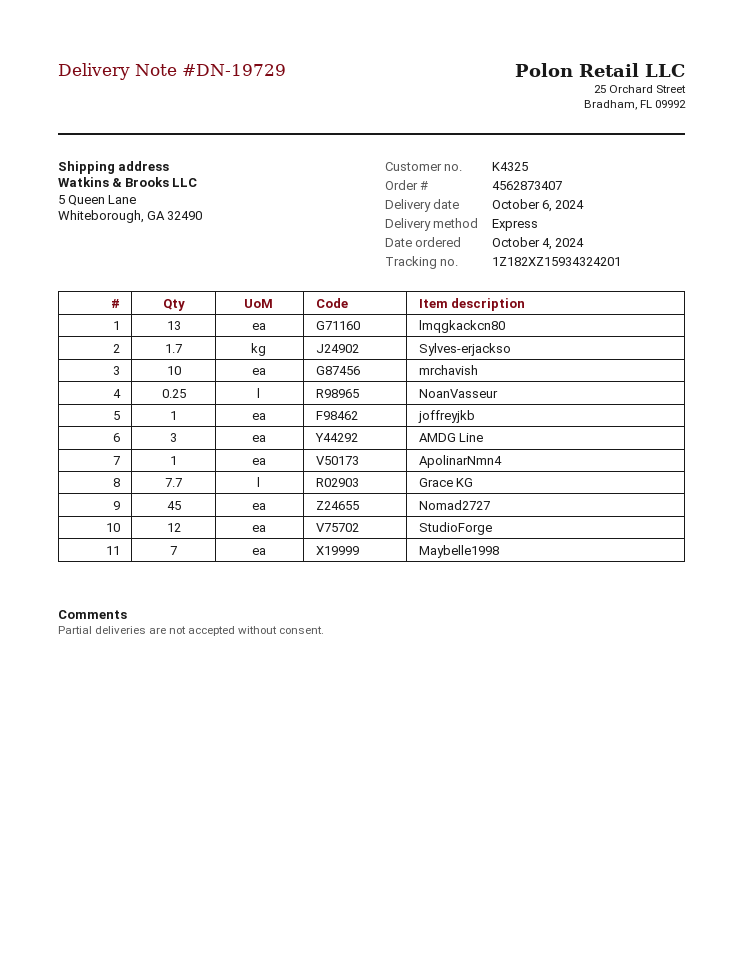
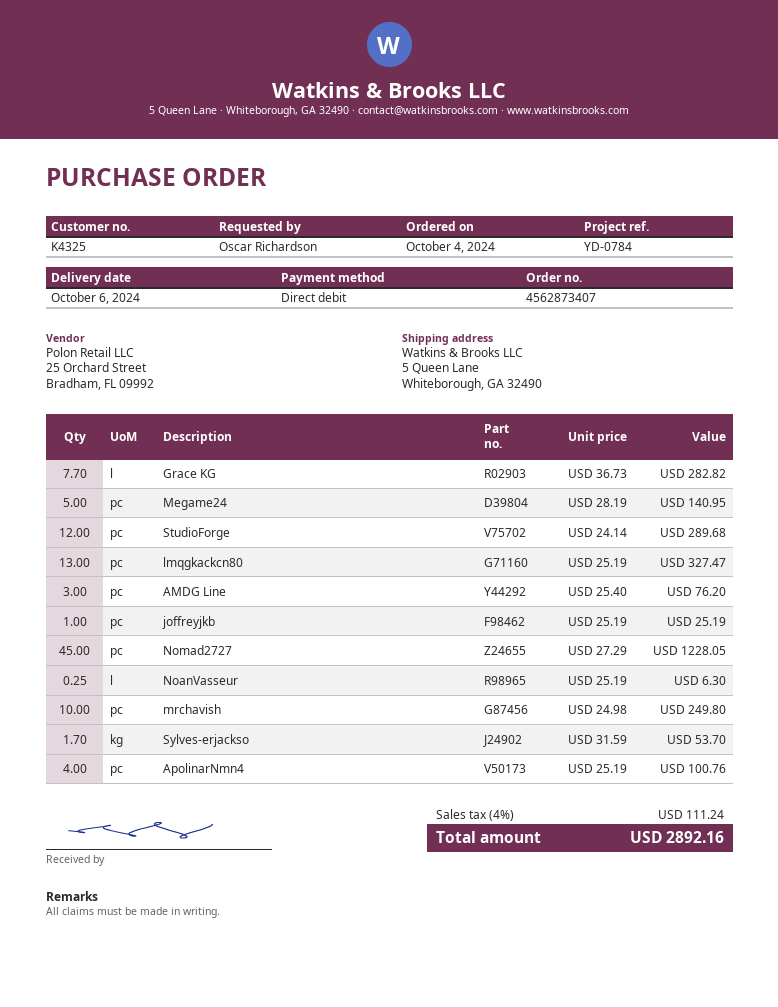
ApolinarNmn4: 1 -> 4
Maybelle1998: 7 -> none
Megame24: none -> 5

